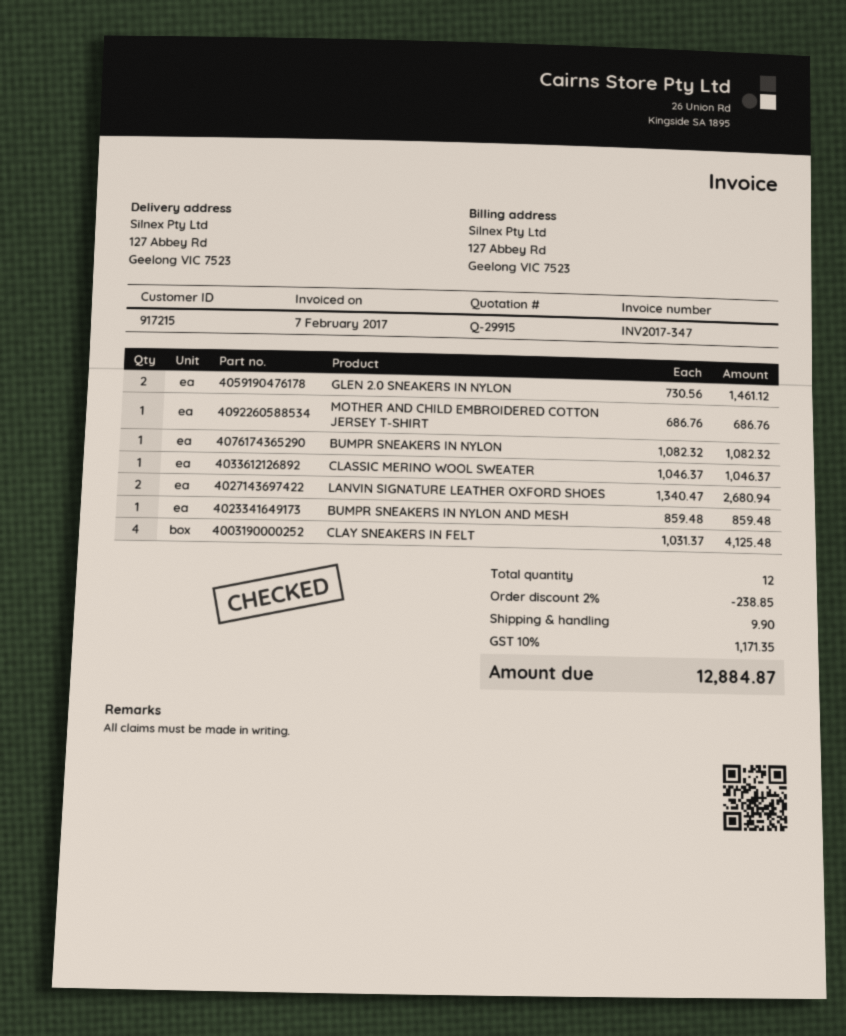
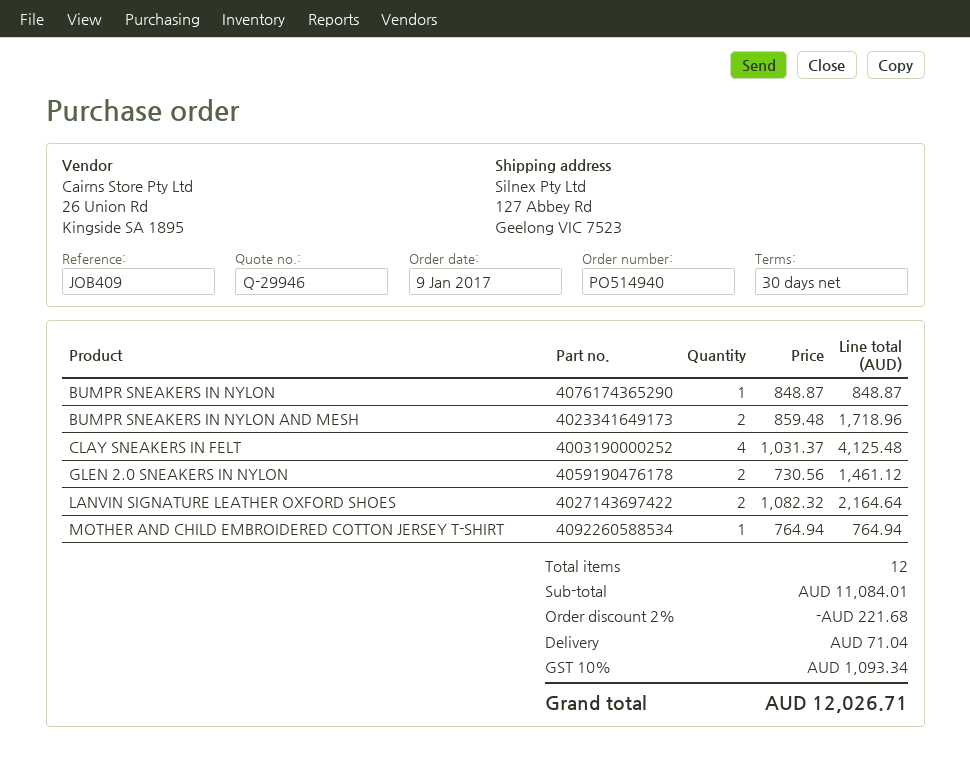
quote number: Q-29915 -> Q-29946
MOTHER AND CHILD EMBROIDERED COTTON JERSEY T-SHIRT: 1 x 686.76 = 686.76 -> 1 x 764.94 = 764.94
BUMPR SNEAKERS IN NYLON: 1 x 1082.32 = 1082.32 -> 1 x 848.87 = 848.87
CLASSIC MERINO WOOL SWEATER: 1 x 1046.37 = 1046.37 -> none
LANVIN SIGNATURE LEATHER OXFORD SHOES: 2 x 1340.47 = 2680.94 -> 2 x 1082.32 = 2164.64
BUMPR SNEAKERS IN NYLON AND MESH: 1 x 859.48 = 859.48 -> 2 x 859.48 = 1718.96
discount: 2% = 238.85 -> 2% = 221.68
shipping: 9.90 -> 71.04
tax: 10% = 1171.35 -> 10% = 1093.34
total: 12884.87 -> 12026.71

